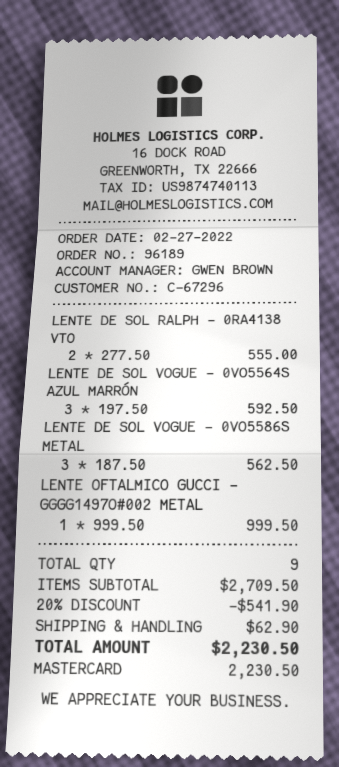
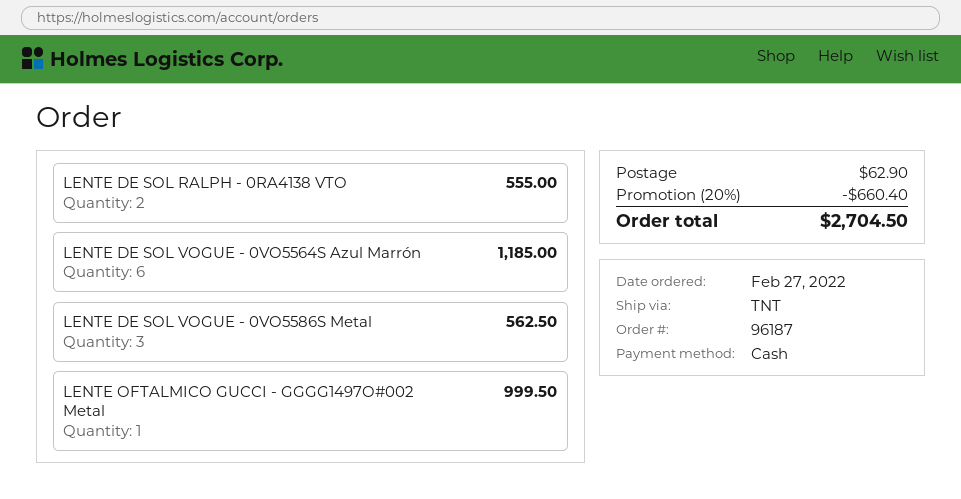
order number: 96189 -> 96187
payment method: Mastercard -> cash
LENTE DE SOL VOGUE - 0VO5564S AZUL MARRÓN: 3 for 592.50 -> 6 for 1185.00
discount: 20% = 541.90 -> 20% = 660.40
total: 2230.50 -> 2704.50

